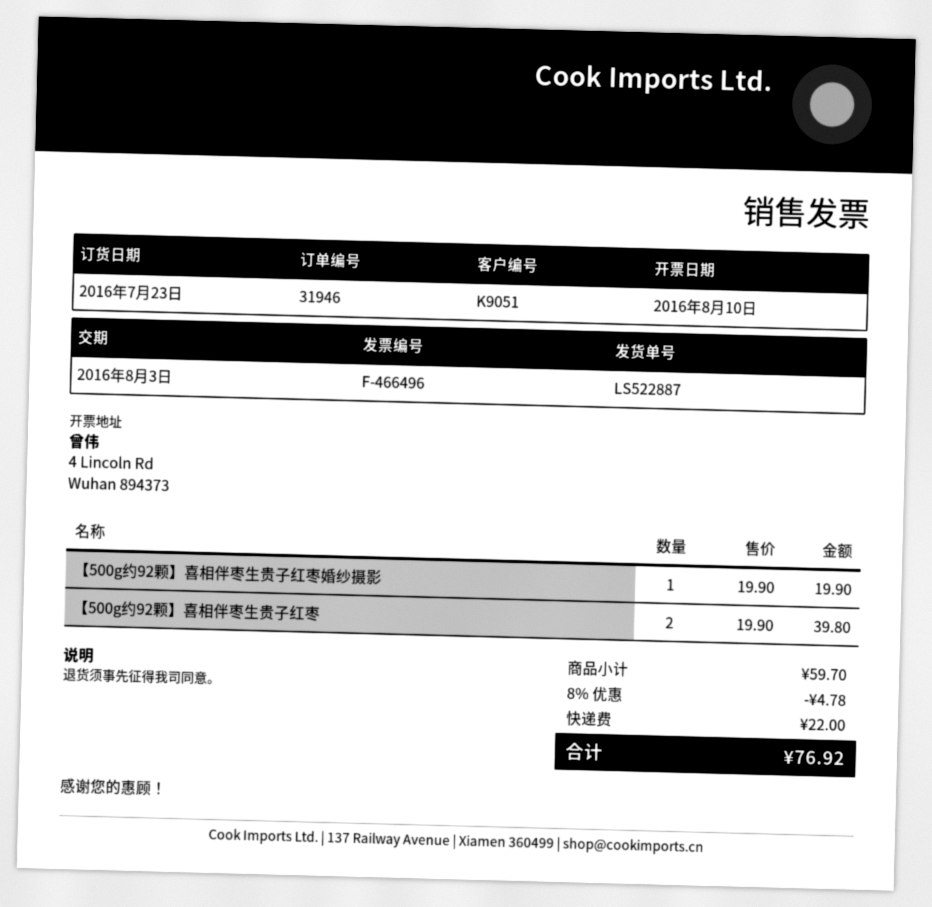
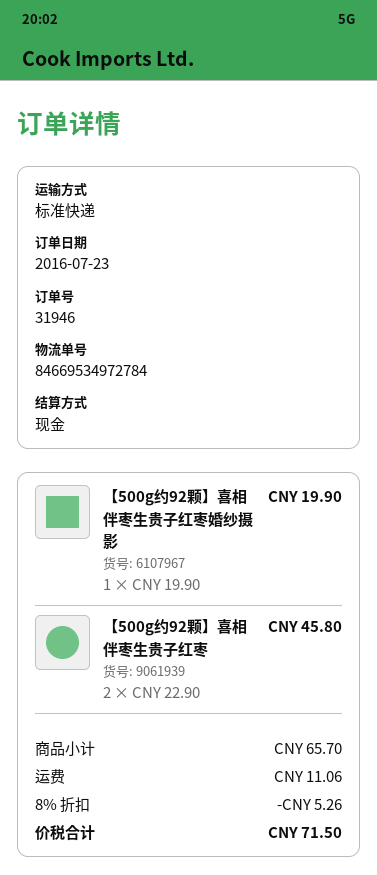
【500g约92颗】喜相伴枣生贵子红枣: 2 x 19.90 = 39.80 -> 2 x 22.90 = 45.80
subtotal: 59.70 -> 65.70
discount: 8% = 4.78 -> 8% = 5.26
shipping: 22.00 -> 11.06
total: 76.92 -> 71.50

